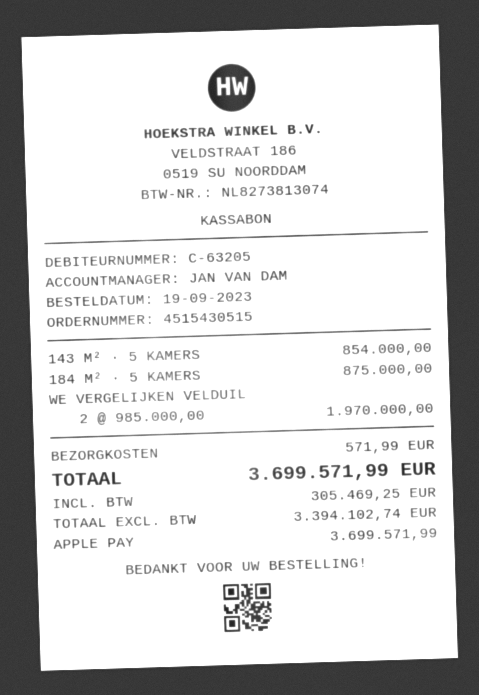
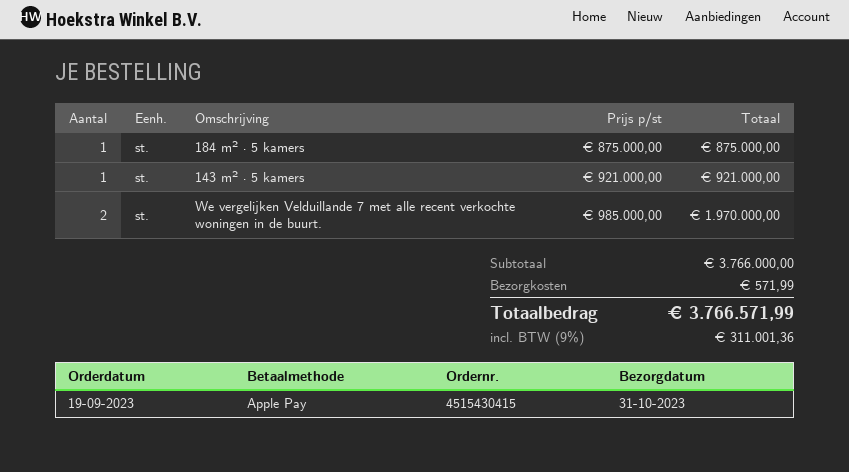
order number: 4515430515 -> 4515430415
143 M² · 5 KAMERS: 1 x 854000.00 = 854000.00 -> 1 x 921000.00 = 921000.00
tax: 305469.25 -> 311001.36
total: 3699571.99 -> 3766571.99

